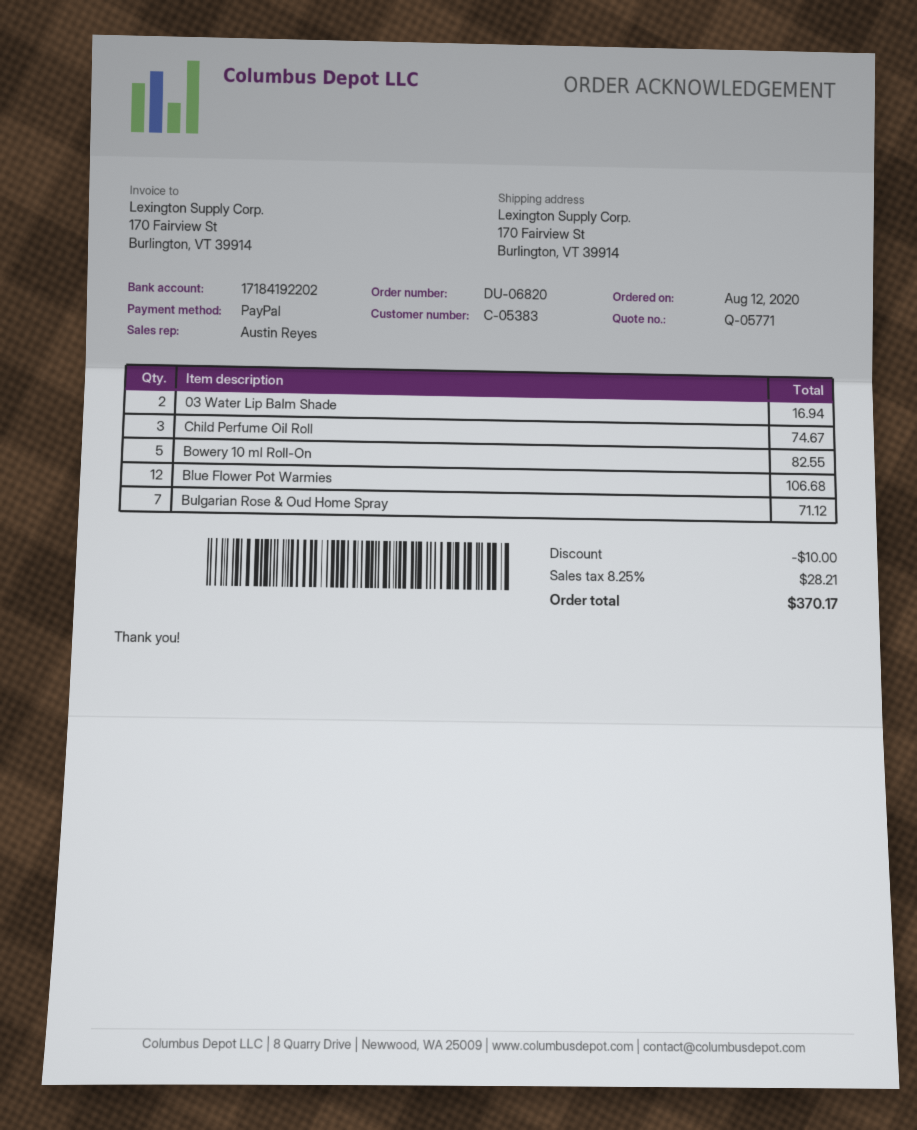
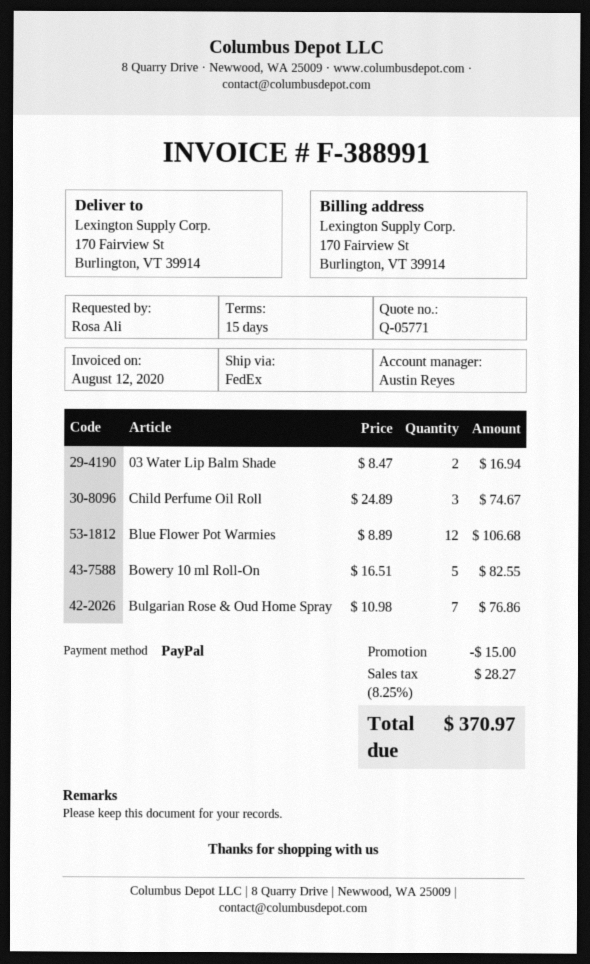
Bulgarian Rose & Oud Home Spray: 7 for 71.12 -> 7 for 76.86
discount: 10.00 -> 15.00
tax: 8.25% = 28.21 -> 8.25% = 28.27
total: 370.17 -> 370.97

